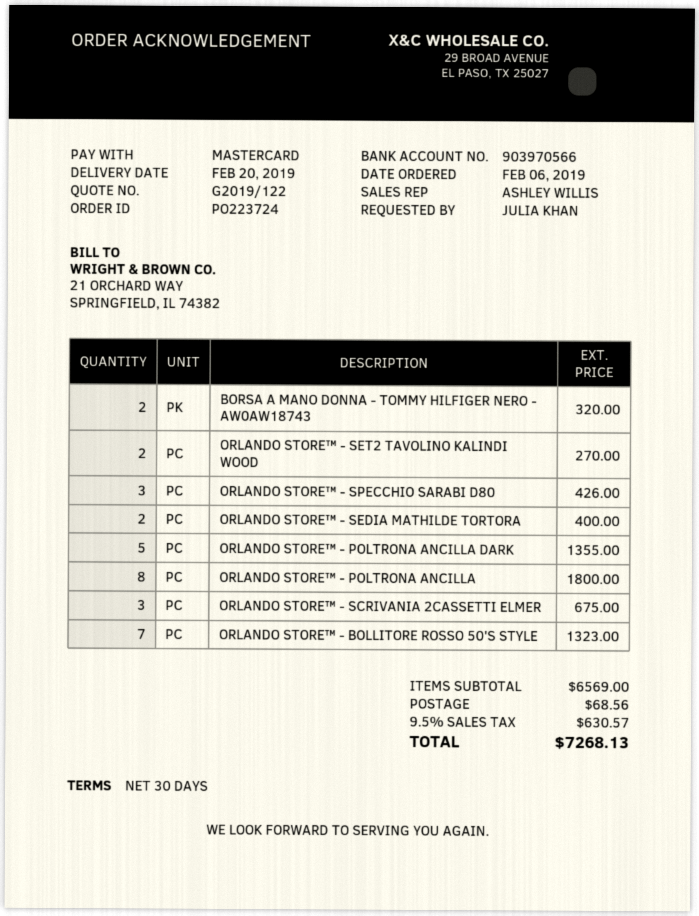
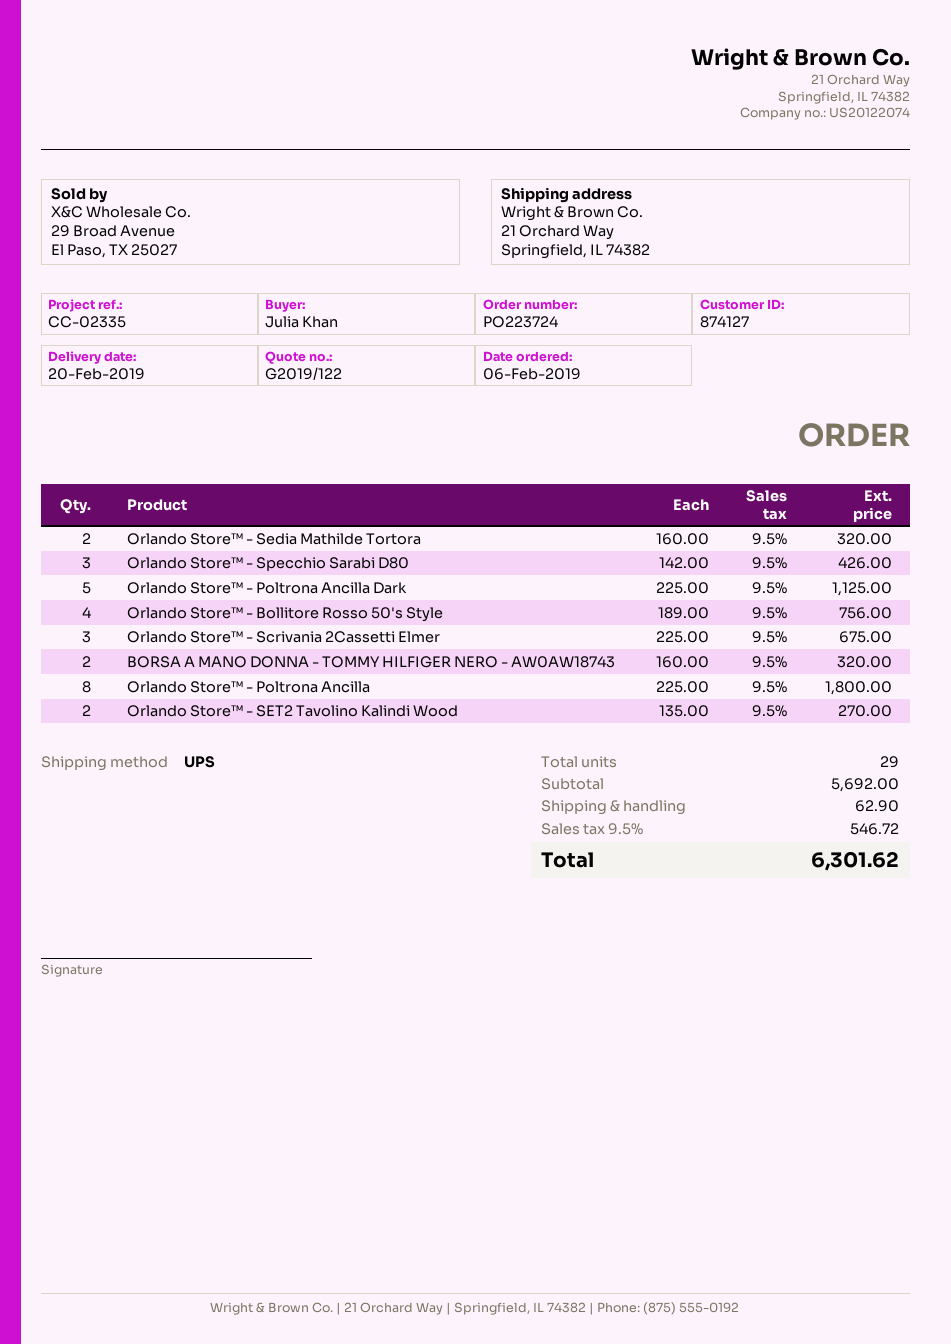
ORLANDO STORE™ - SEDIA MATHILDE TORTORA: 2 for 400.00 -> 2 for 320.00
ORLANDO STORE™ - POLTRONA ANCILLA DARK: 5 for 1355.00 -> 5 for 1125.00
ORLANDO STORE™ - BOLLITORE ROSSO 50'S STYLE: 7 for 1323.00 -> 4 for 756.00
subtotal: 6569.00 -> 5692.00
shipping: 68.56 -> 62.90
tax: 9.5% = 630.57 -> 9.5% = 546.72
total: 7268.13 -> 6301.62

